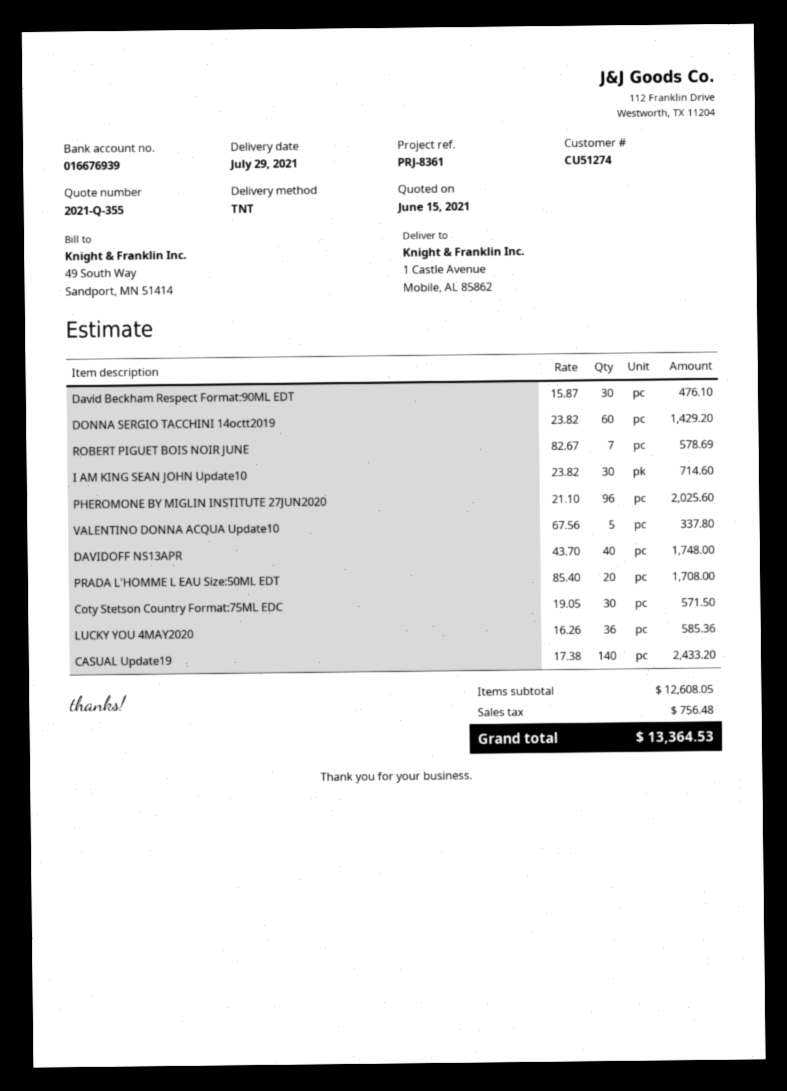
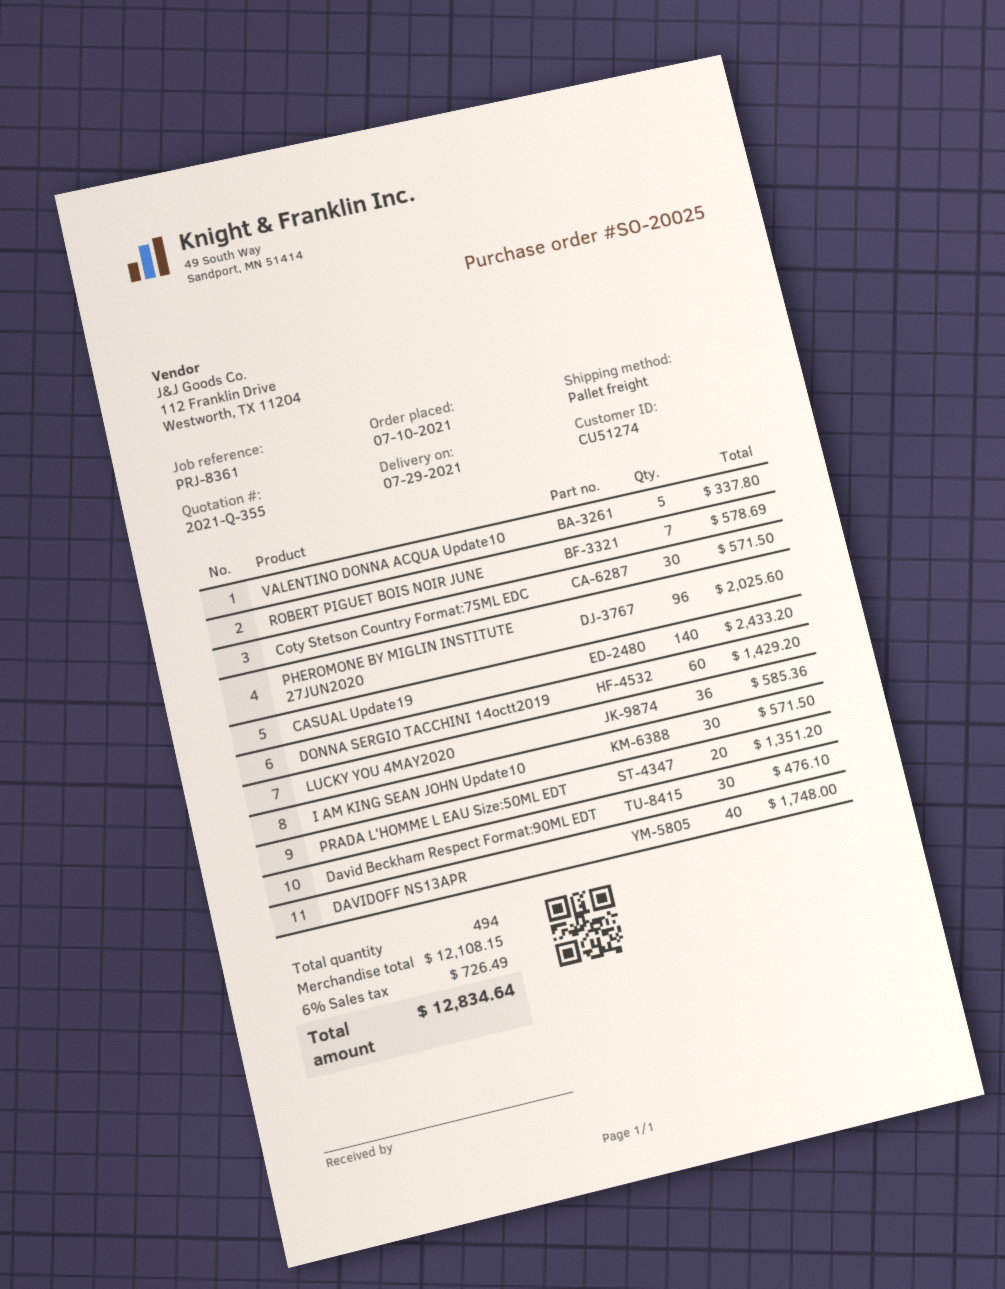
shipping method: TNT -> pallet freight
I AM KING SEAN JOHN Update10: 30 for 714.60 -> 30 for 571.50
PRADA L'HOMME L EAU Size:50ML EDT: 20 for 1708.00 -> 20 for 1351.20
subtotal: 12608.05 -> 12108.15
tax: 756.48 -> 726.49
total: 13364.53 -> 12834.64

